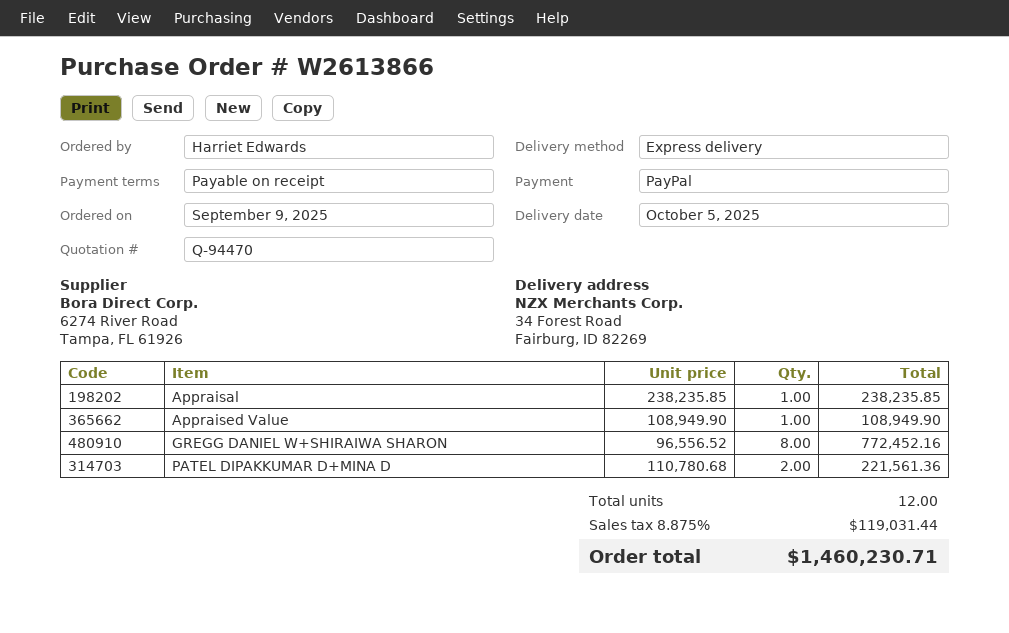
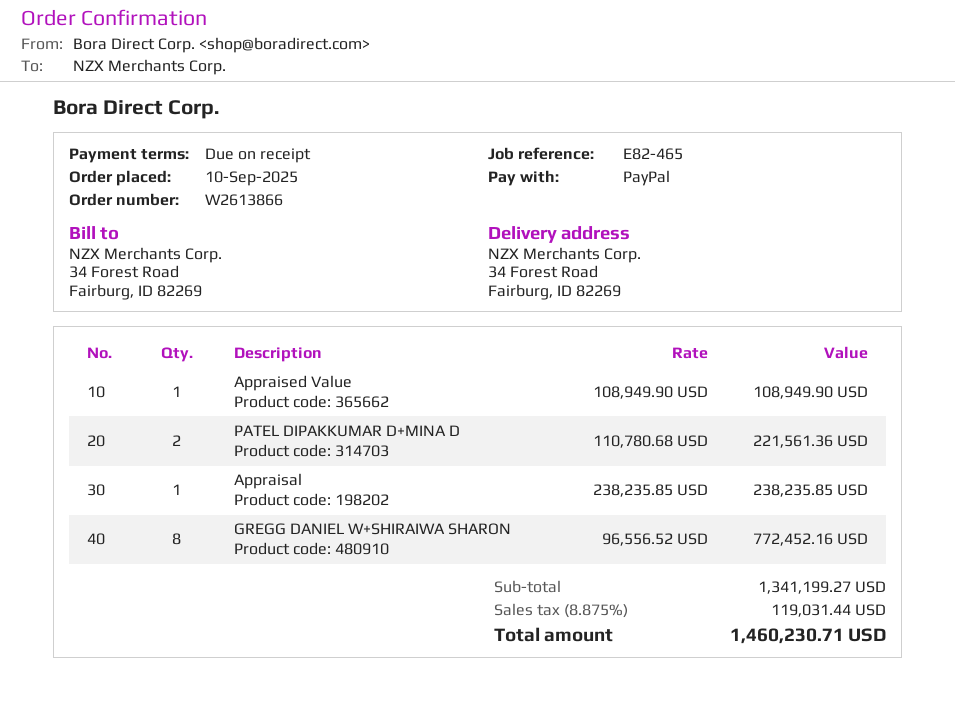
order date: 2025-09-09 -> 2025-09-10

